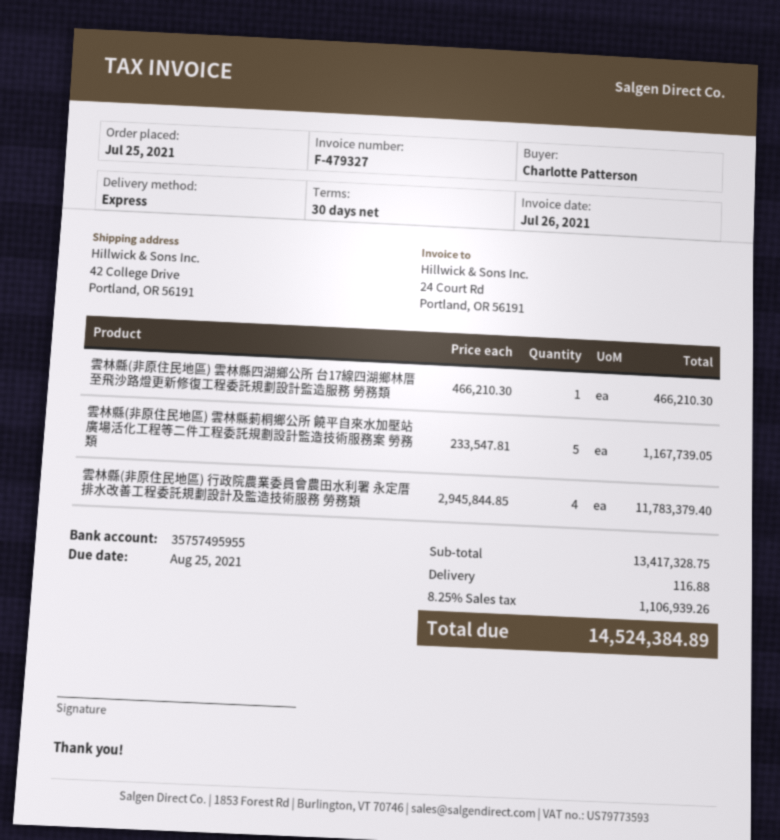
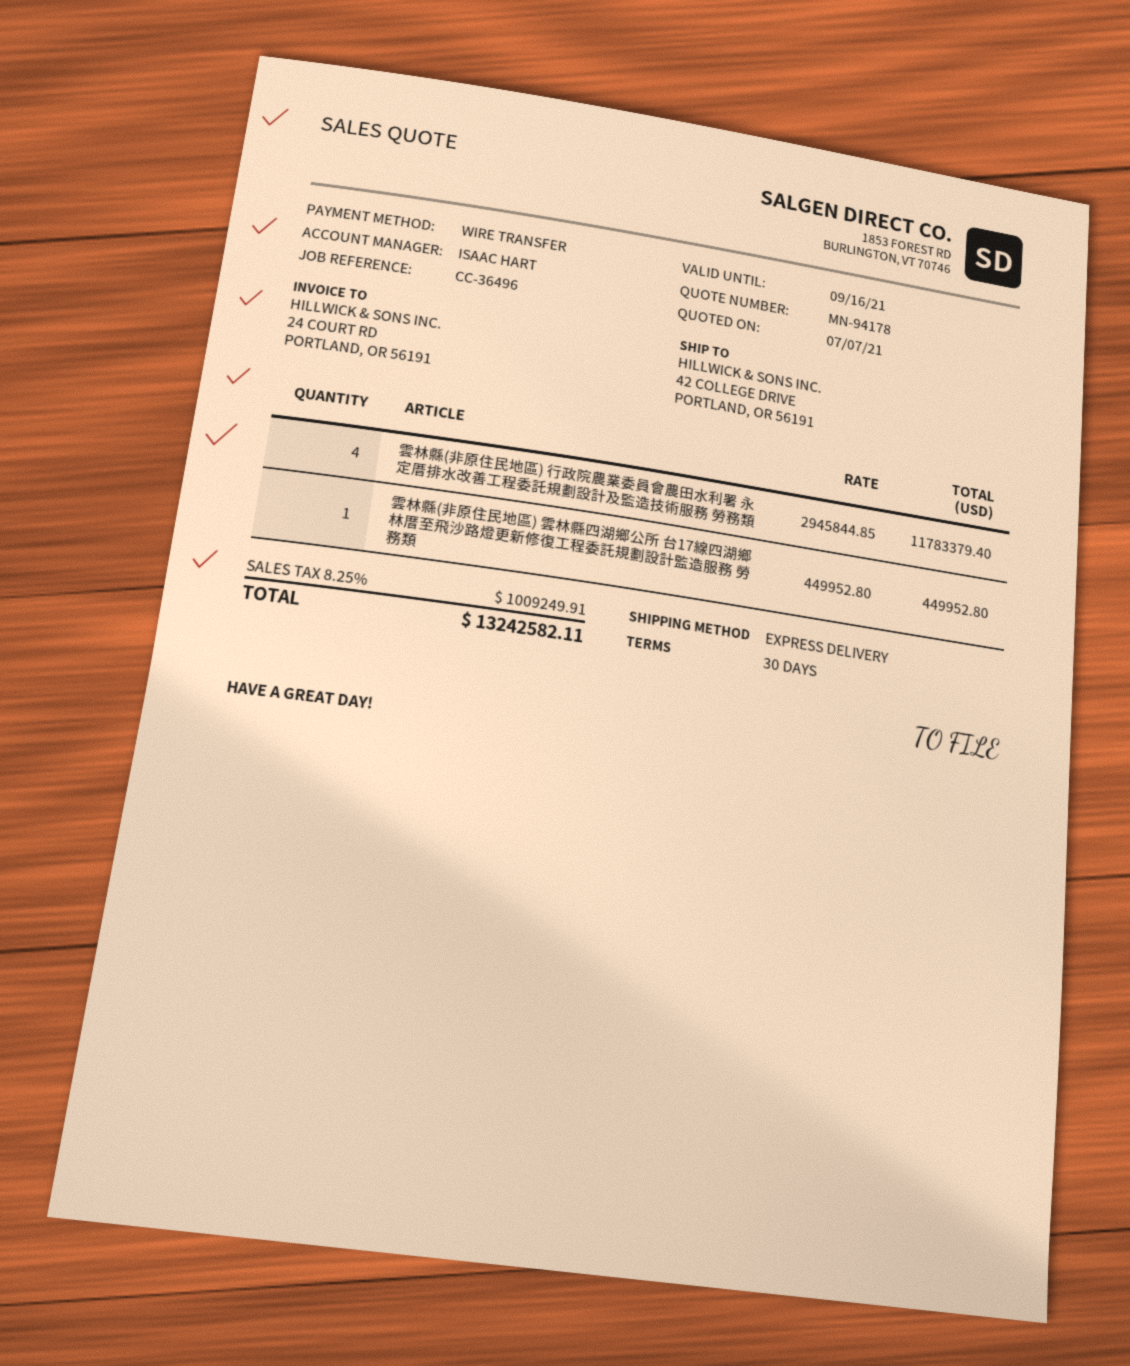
雲林縣(非原住民地區) 雲林縣四湖鄉公所 台17線四湖鄉林厝至飛沙路燈更新修復工程委託規劃設計監造服務 勞務類: 1 x 466210.30 = 466210.30 -> 1 x 449952.80 = 449952.80
雲林縣(非原住民地區) 雲林縣莿桐鄉公所 饒平自來水加壓站廣場活化工程等二件工程委託規劃設計監造技術服務案 勞務類: 5 x 233547.81 = 1167739.05 -> none
shipping: 116.88 -> none
tax: 8.25% = 1106939.26 -> 8.25% = 1009249.91
total: 14524384.89 -> 13242582.11

